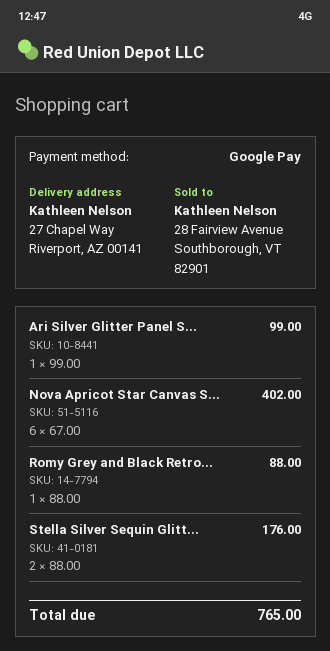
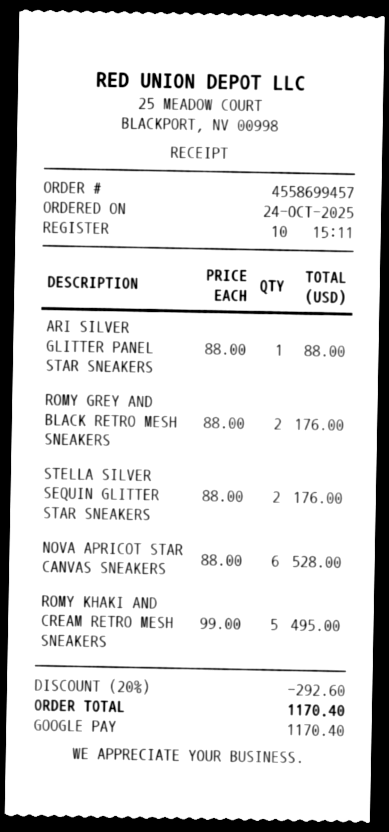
Ari Silver Glitter Panel S...: 1 x 99.00 = 99.00 -> 1 x 88.00 = 88.00
Nova Apricot Star Canvas S...: 6 x 67.00 = 402.00 -> 6 x 88.00 = 528.00
Romy Grey and Black Retro...: 1 x 88.00 = 88.00 -> 2 x 88.00 = 176.00
ROMY KHAKI AND CREAM RETRO MESH SNEAKERS: none -> 5 x 99.00 = 495.00
discount: none -> 20% = 292.60
total: 765.00 -> 1170.40

